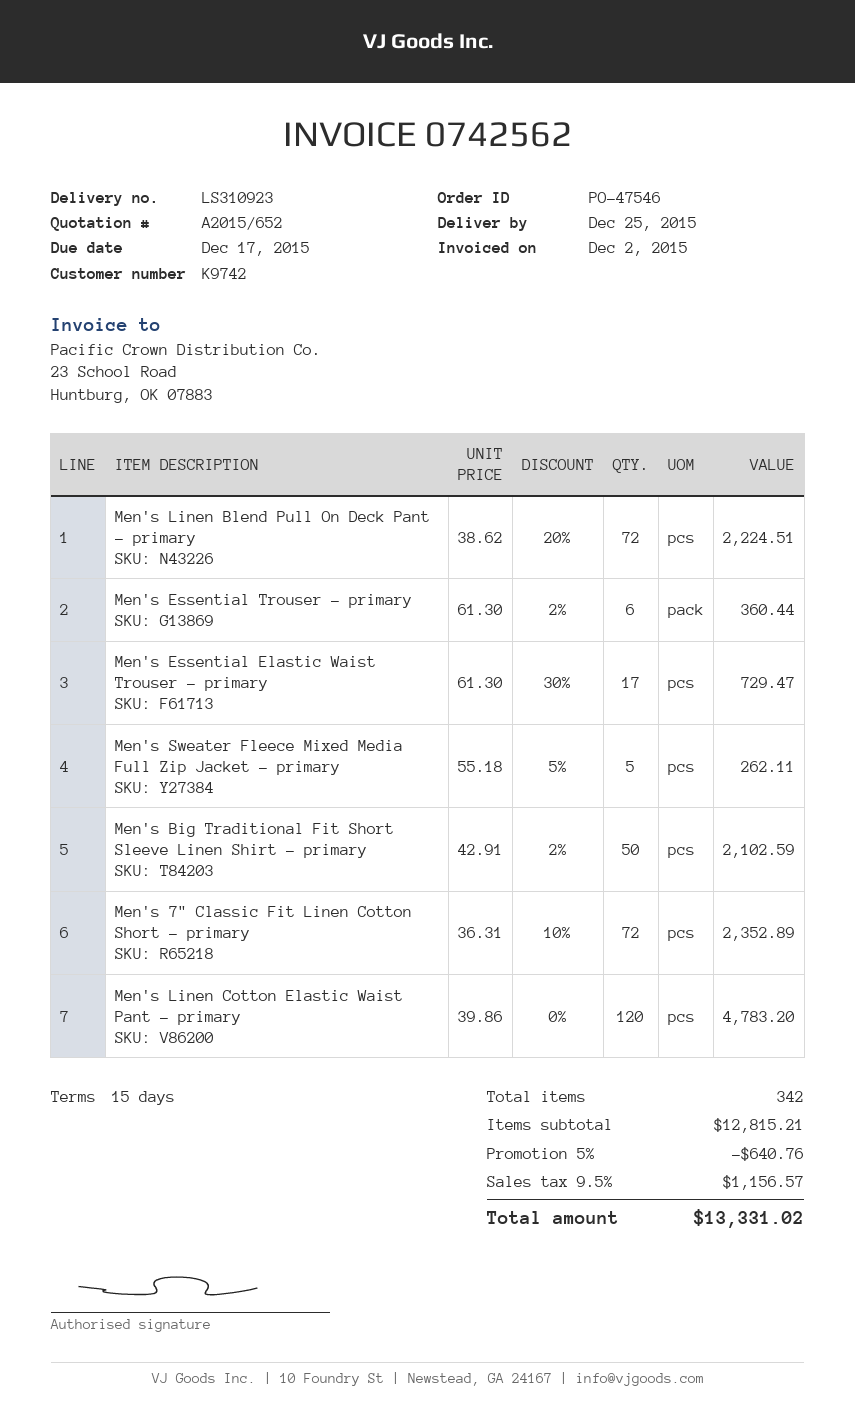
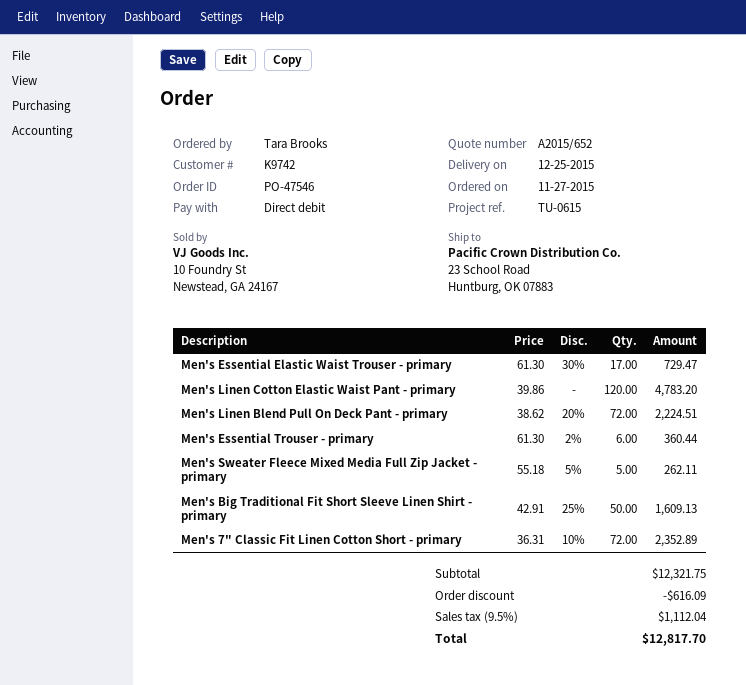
Men's Big Traditional Fit Short Sleeve Linen Shirt - primary: 50 x 42.91 - 2% = 2102.59 -> 50 x 42.91 - 25% = 1609.13
subtotal: 12815.21 -> 12321.75
discount: 640.76 -> 616.09
tax: 9.5% = 1156.57 -> 9.5% = 1112.04
total: 13331.02 -> 12817.70

